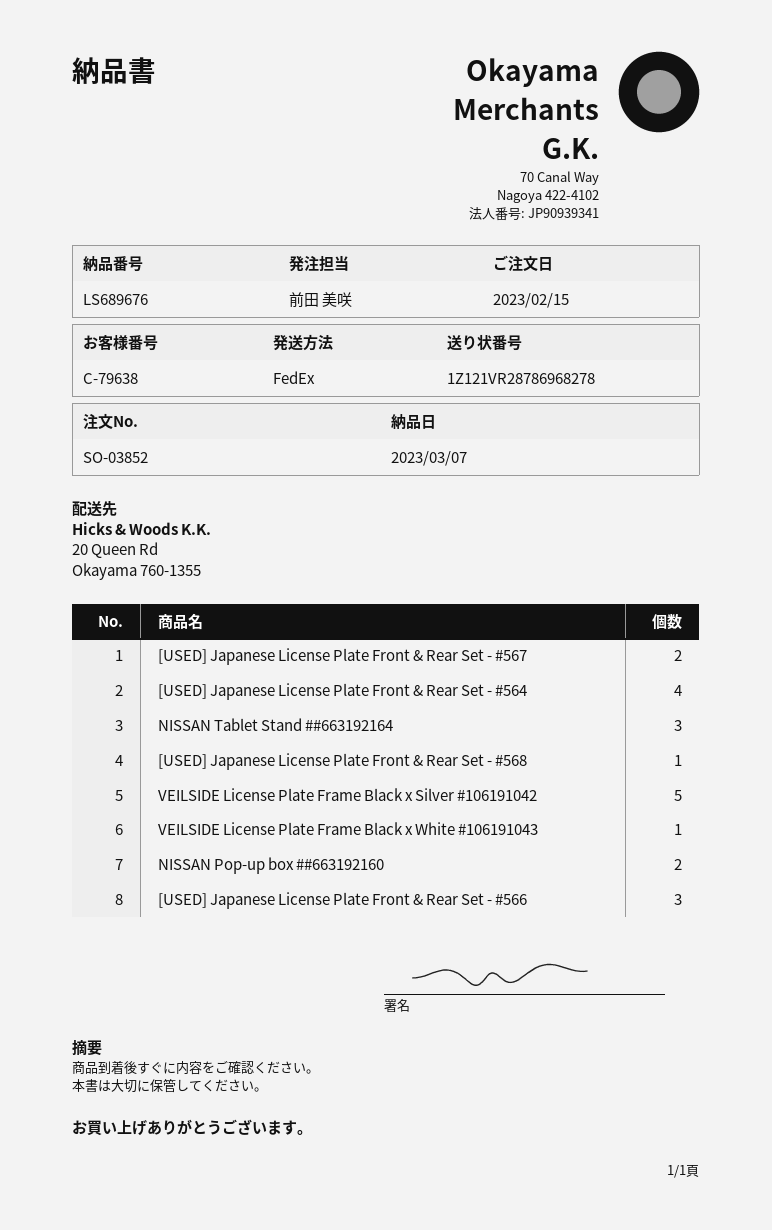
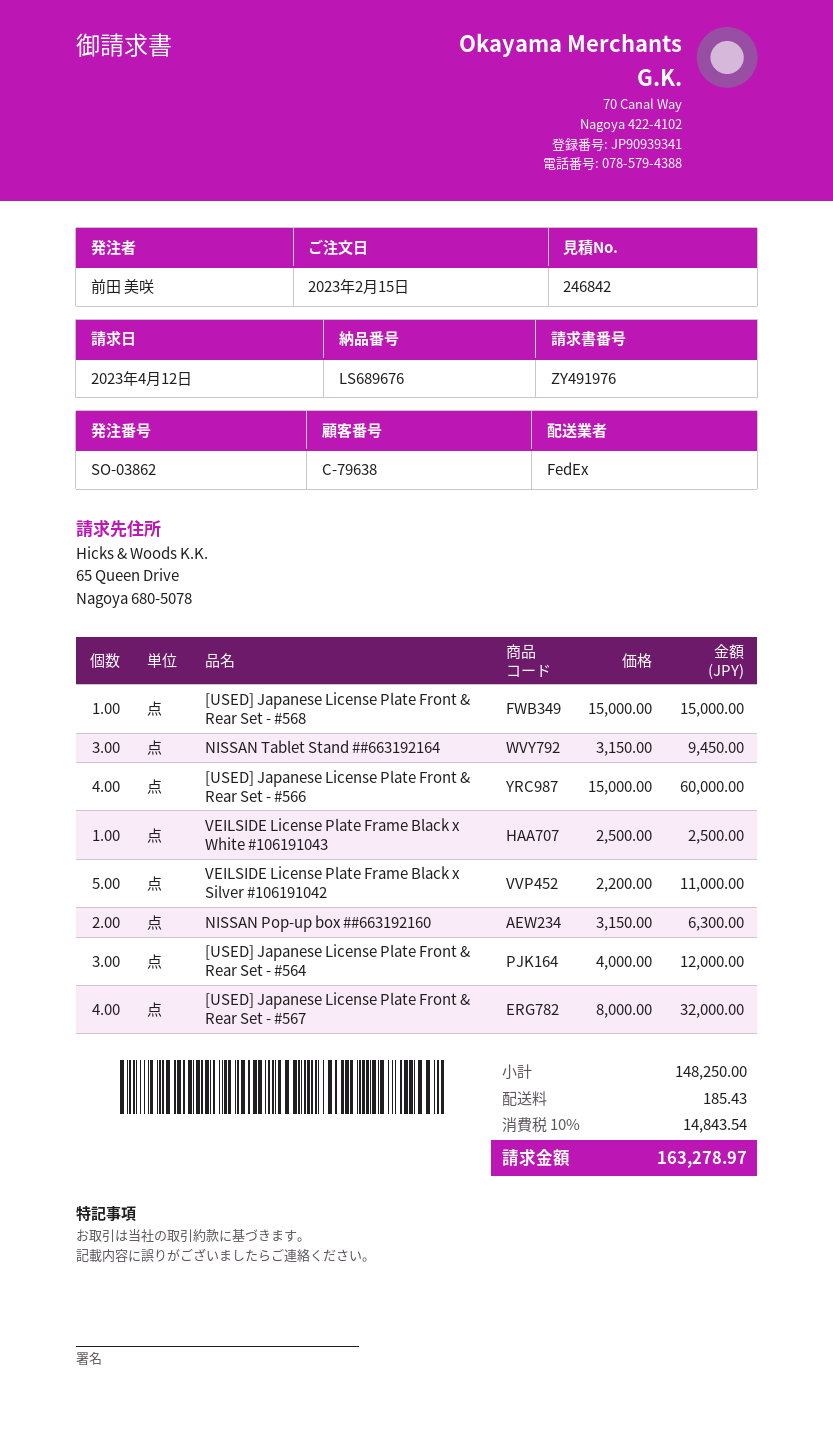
order number: SO-03852 -> SO-03862
[USED] Japanese License Plate Front & Rear Set - #567: 2 -> 4
[USED] Japanese License Plate Front & Rear Set - #564: 4 -> 3
[USED] Japanese License Plate Front & Rear Set - #566: 3 -> 4

